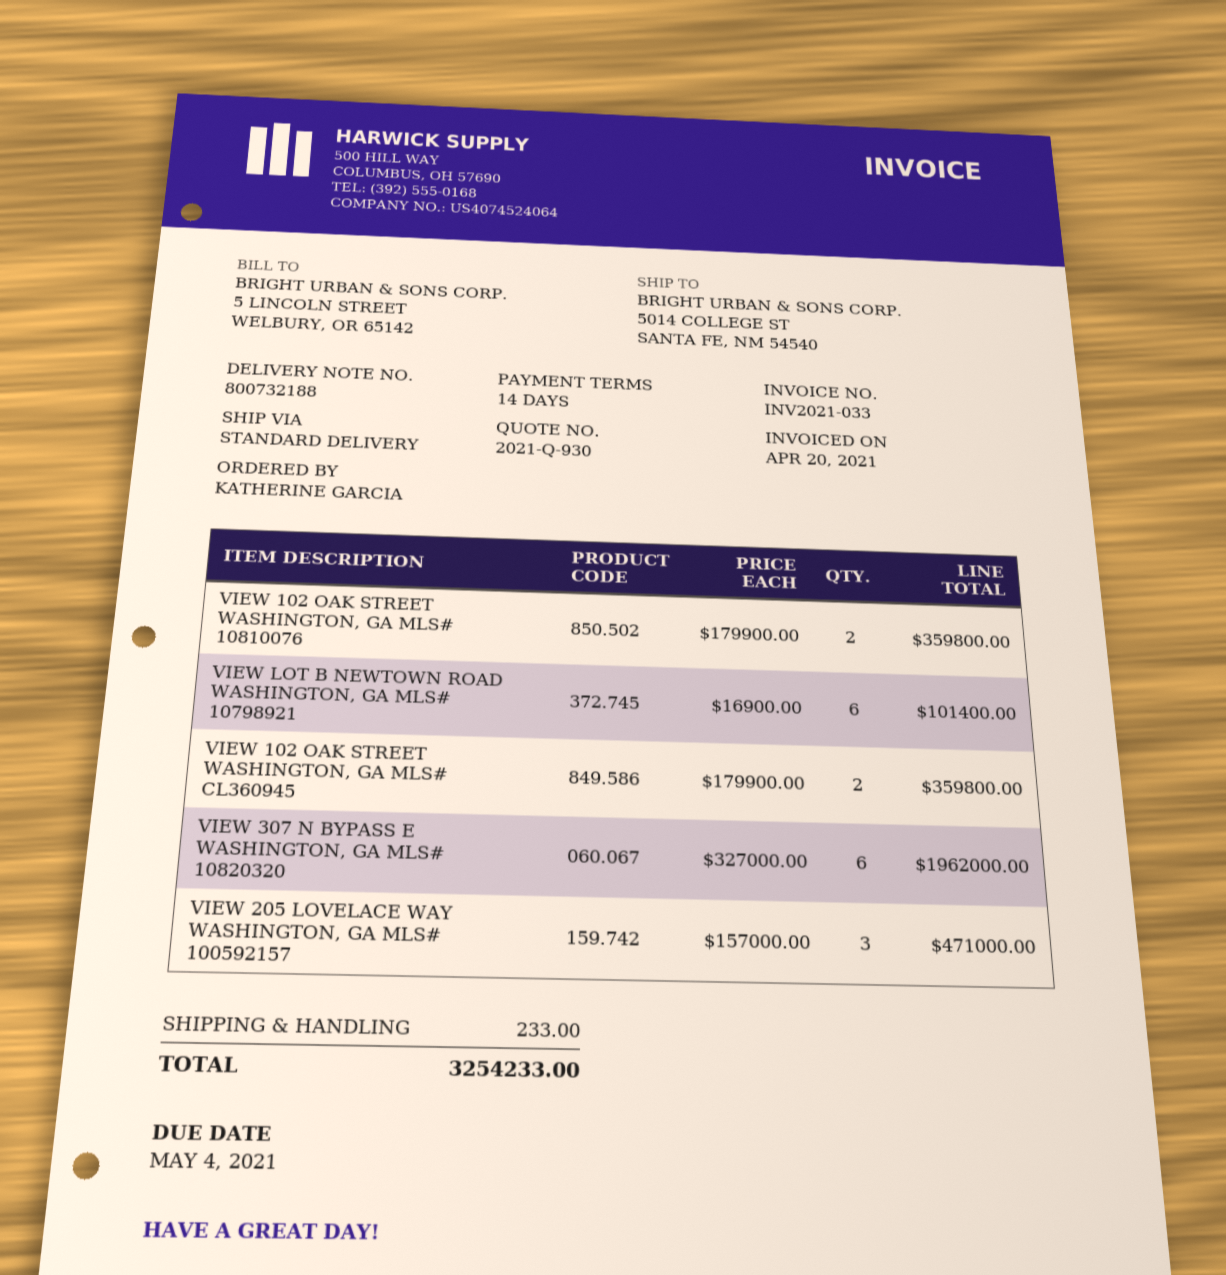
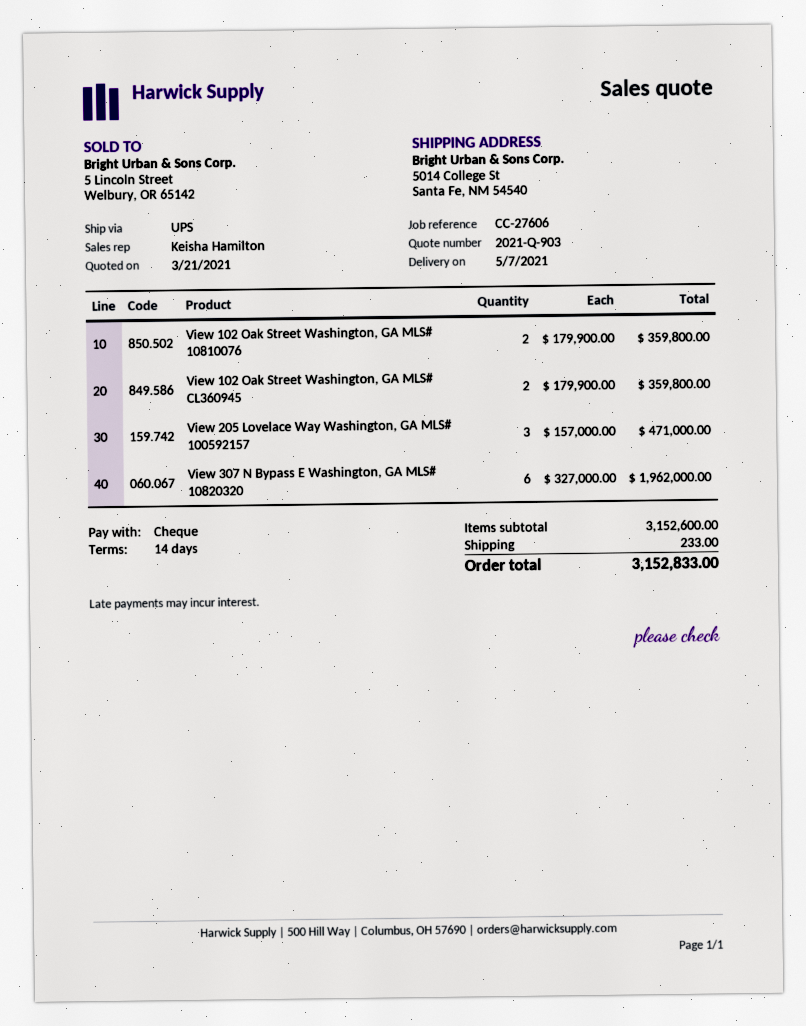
quote number: 2021-Q-930 -> 2021-Q-903
shipping method: standard -> UPS
VIEW LOT B NEWTOWN ROAD WASHINGTON, GA MLS# 10798921: 6 x 16900.00 = 101400.00 -> none
total: 3254233.00 -> 3152833.00

